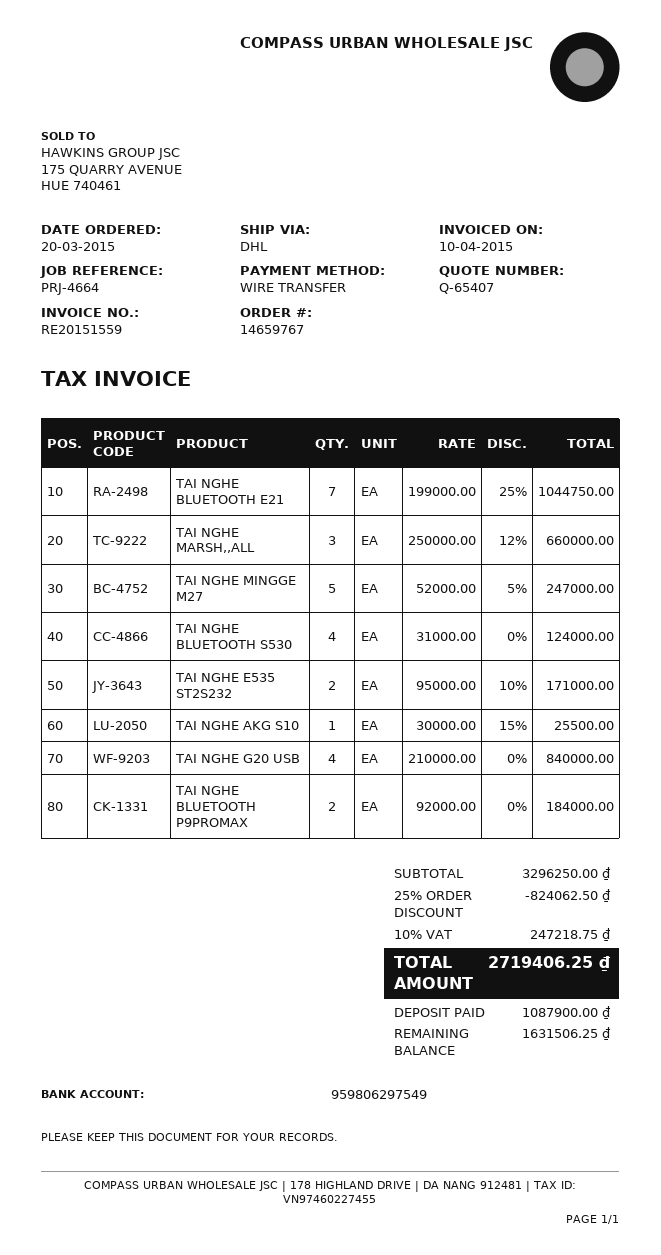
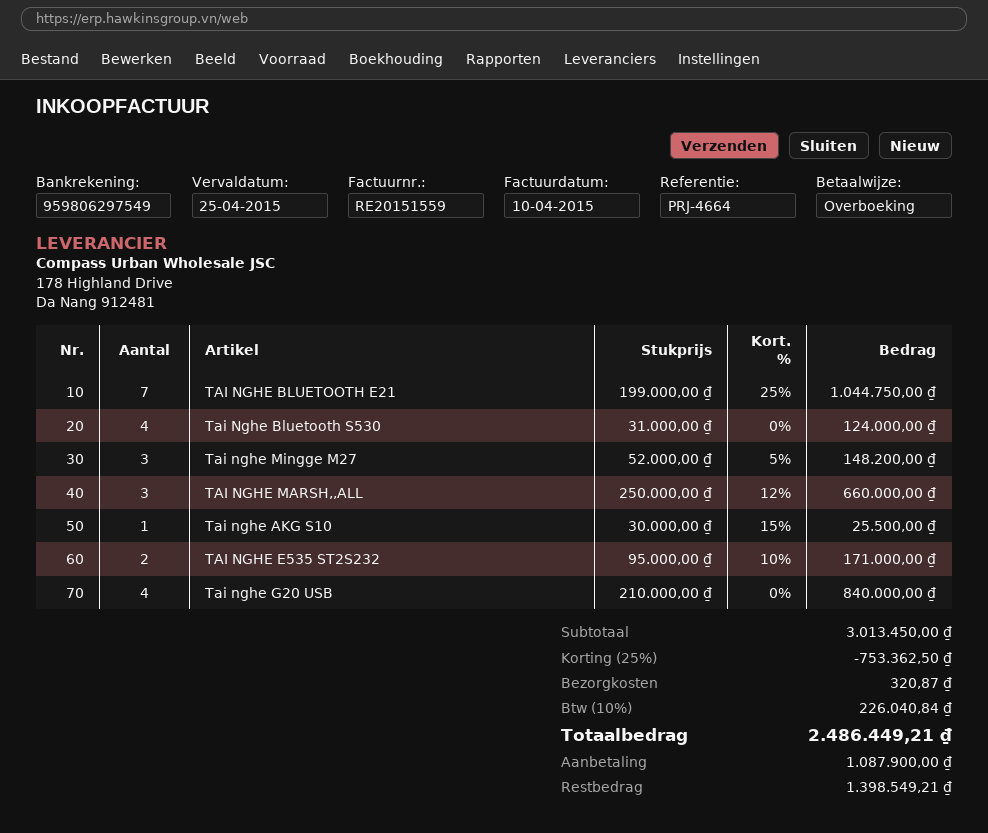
TAI NGHE MINGGE M27: 5 x 52000.00 - 5% = 247000.00 -> 3 x 52000.00 - 5% = 148200.00
TAI NGHE BLUETOOTH P9PROMAX: 2 x 92000.00 = 184000.00 -> none
subtotal: 3296250.00 -> 3013450.00
discount: 25% = 824062.50 -> 25% = 753362.50
shipping: none -> 320.87
tax: 10% = 247218.75 -> 10% = 226040.84
total: 2719406.25 -> 2486449.21
balance: 1631506.25 -> 1398549.21

